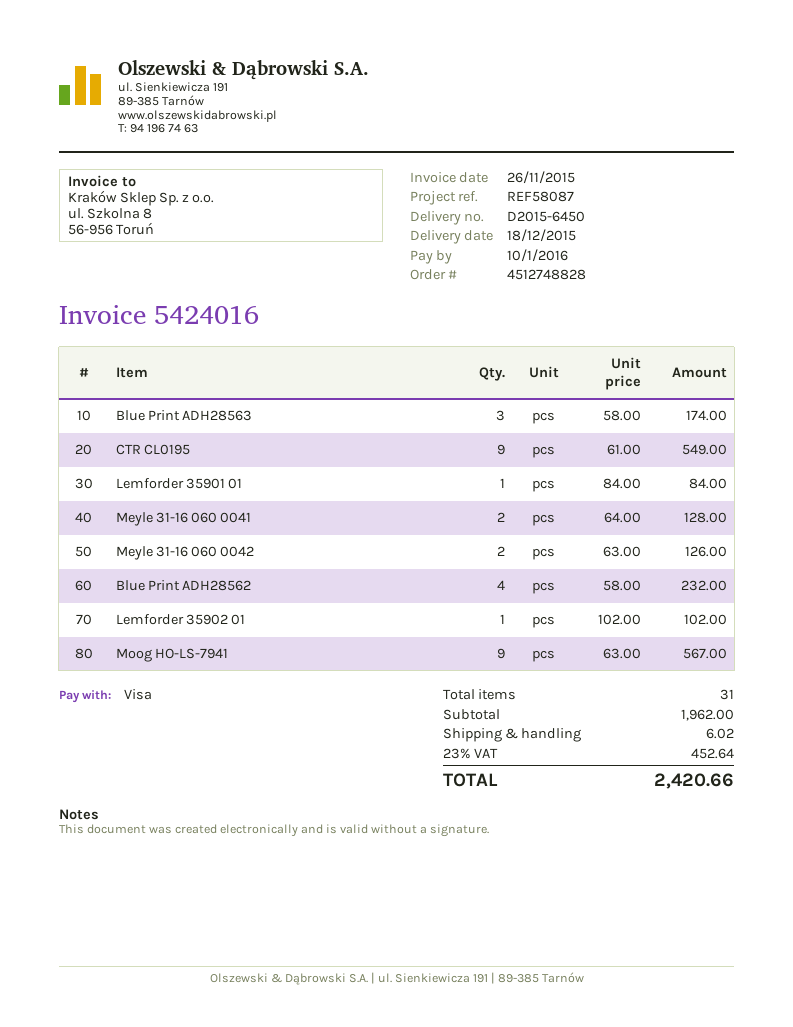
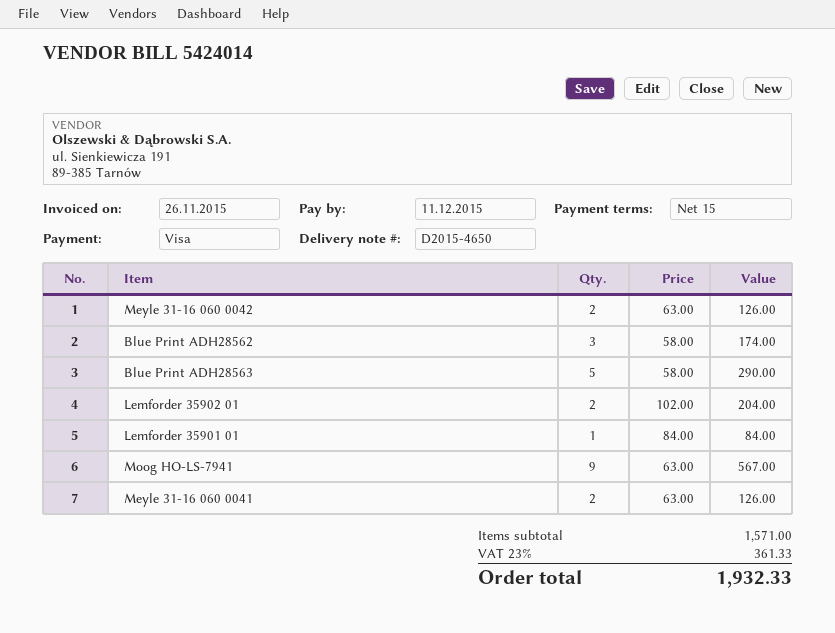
delivery note number: D2015-6450 -> D2015-4650
invoice number: 5424016 -> 5424014
due date: 2016-01-10 -> 2015-12-11
Blue Print ADH28563: 3 x 58.00 = 174.00 -> 5 x 58.00 = 290.00
CTR CL0195: 9 x 61.00 = 549.00 -> none
Meyle 31-16 060 0041: 2 x 64.00 = 128.00 -> 2 x 63.00 = 126.00
Blue Print ADH28562: 4 x 58.00 = 232.00 -> 3 x 58.00 = 174.00
Lemforder 35902 01: 1 x 102.00 = 102.00 -> 2 x 102.00 = 204.00
subtotal: 1962.00 -> 1571.00
shipping: 6.02 -> none
tax: 23% = 452.64 -> 23% = 361.33
total: 2420.66 -> 1932.33

